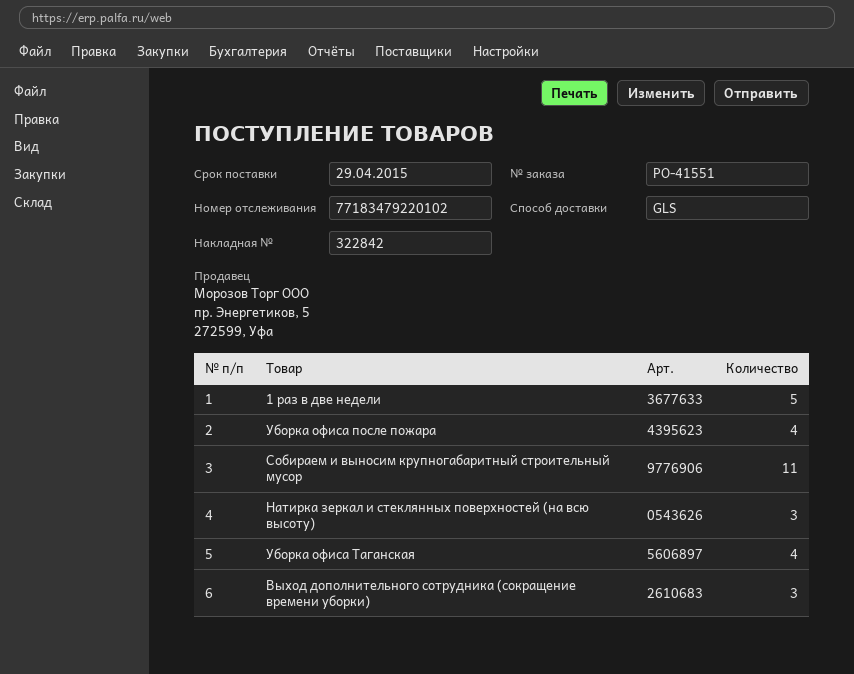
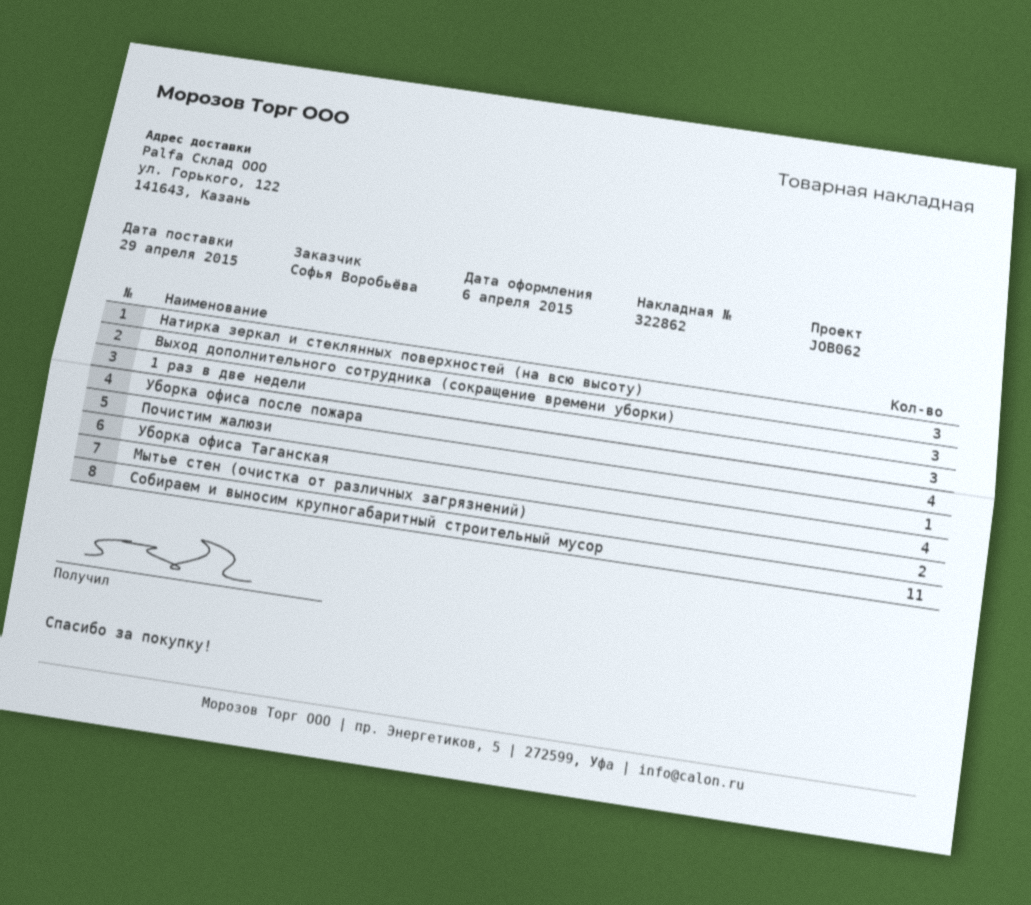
delivery note number: 322842 -> 322862
1 раз в две недели: 5 -> 3
Почистим жалюзи: none -> 1
Мытье стен (очистка от различных загрязнений): none -> 2

